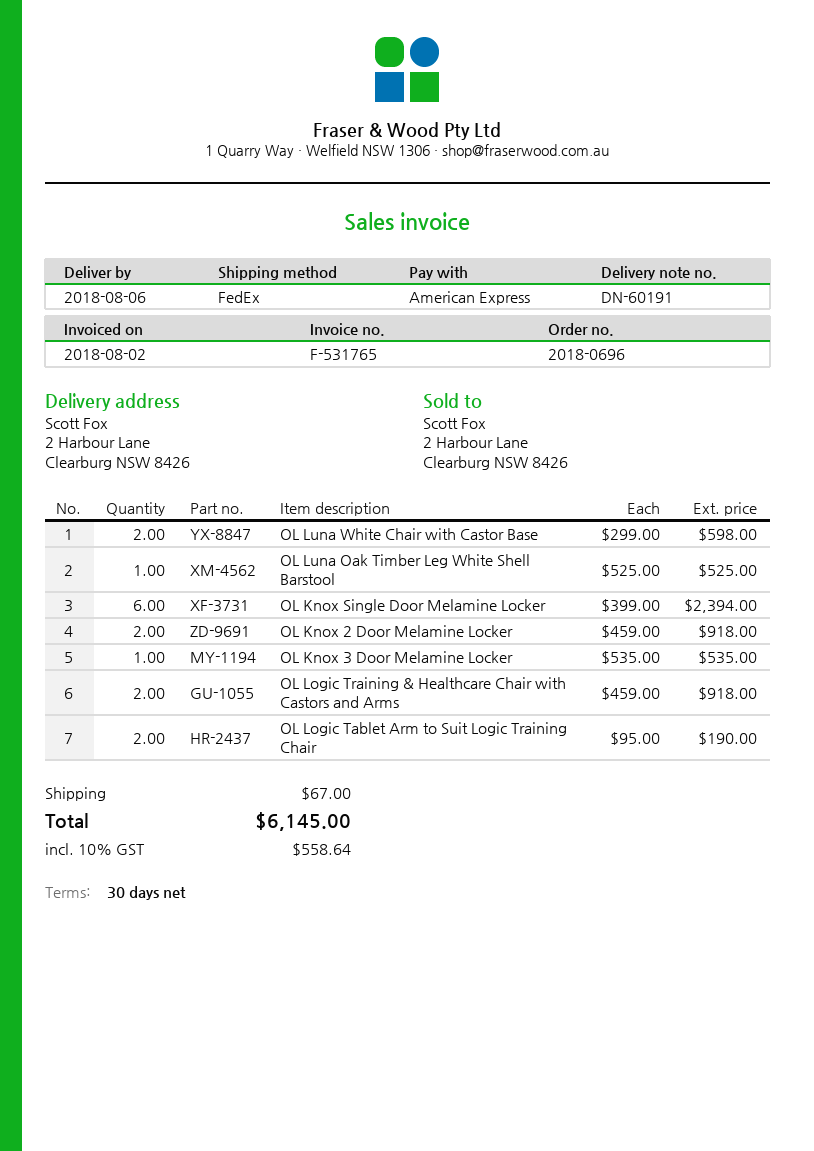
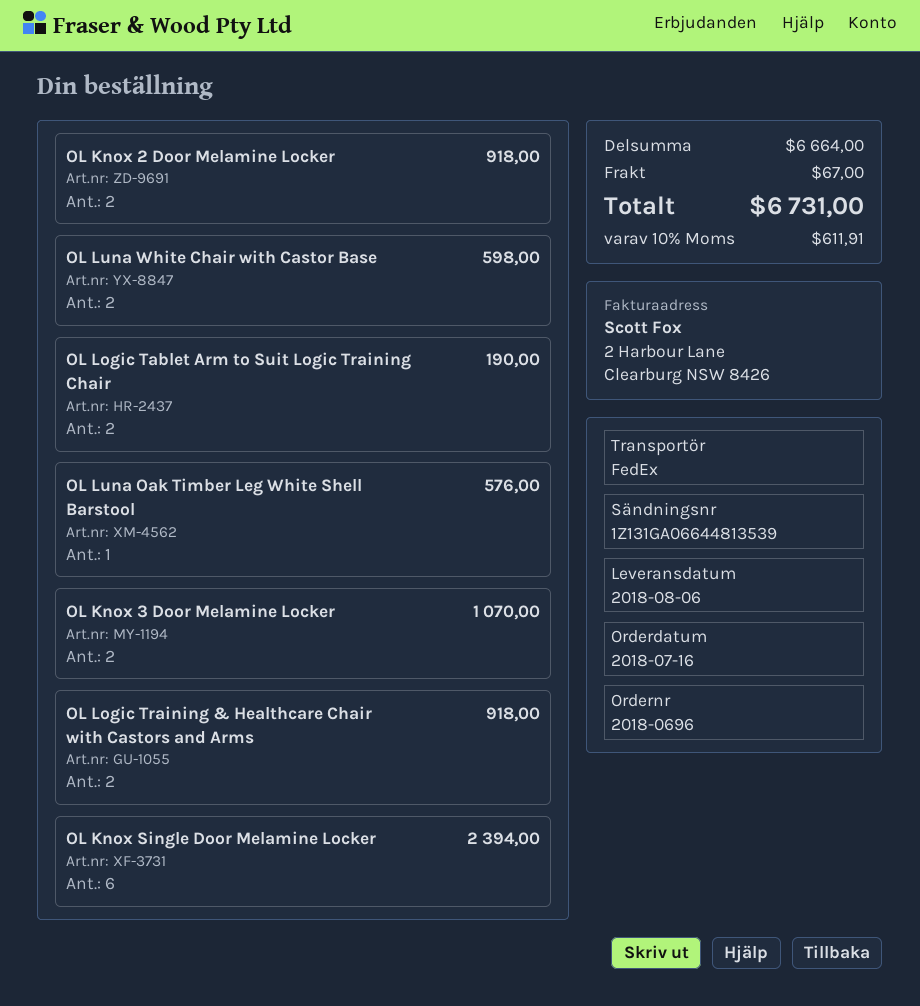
OL Luna Oak Timber Leg White Shell Barstool: 1 for 525.00 -> 1 for 576.00
OL Knox 3 Door Melamine Locker: 1 for 535.00 -> 2 for 1070.00
tax: 10% = 558.64 -> 10% = 611.91
total: 6145.00 -> 6731.00

